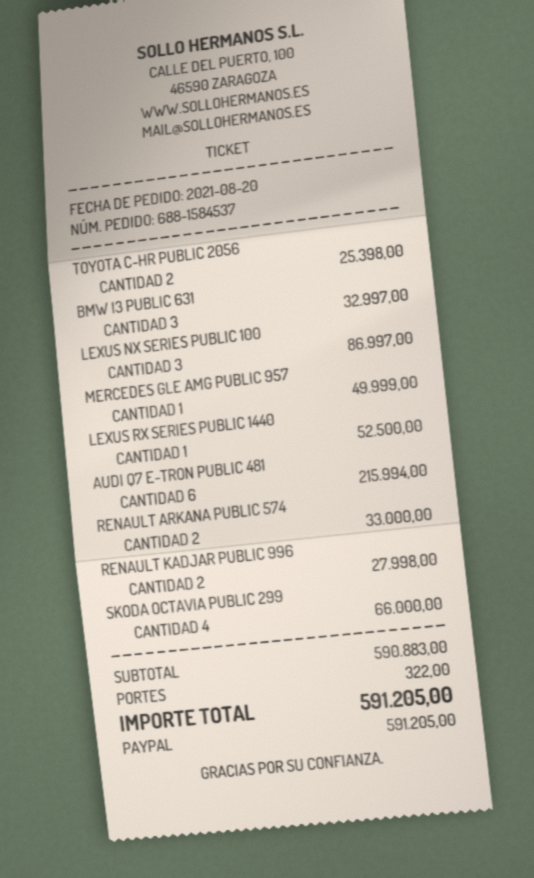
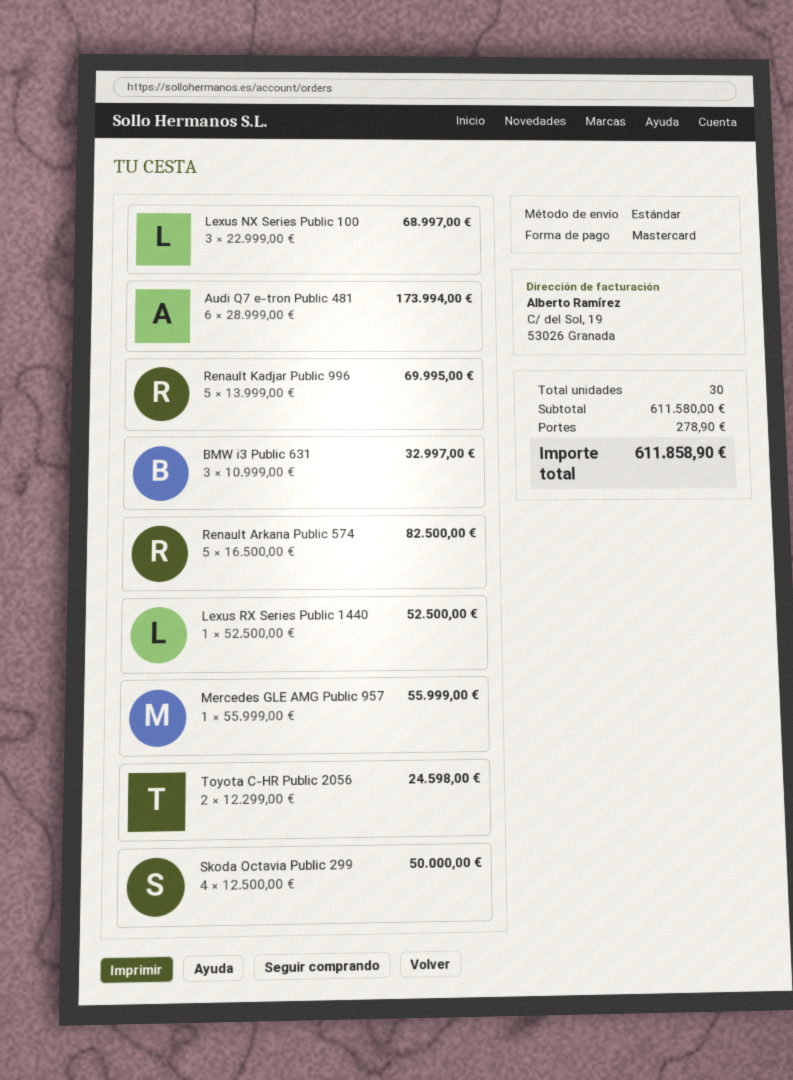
payment method: PayPal -> Mastercard
TOYOTA C-HR PUBLIC 2056: 2 for 25398.00 -> 2 for 24598.00
LEXUS NX SERIES PUBLIC 100: 3 for 86997.00 -> 3 for 68997.00
MERCEDES GLE AMG PUBLIC 957: 1 for 49999.00 -> 1 for 55999.00
AUDI Q7 E-TRON PUBLIC 481: 6 for 215994.00 -> 6 for 173994.00
RENAULT ARKANA PUBLIC 574: 2 for 33000.00 -> 5 for 82500.00
RENAULT KADJAR PUBLIC 996: 2 for 27998.00 -> 5 for 69995.00
SKODA OCTAVIA PUBLIC 299: 4 for 66000.00 -> 4 for 50000.00
subtotal: 590883.00 -> 611580.00
shipping: 322.00 -> 278.90
total: 591205.00 -> 611858.90

